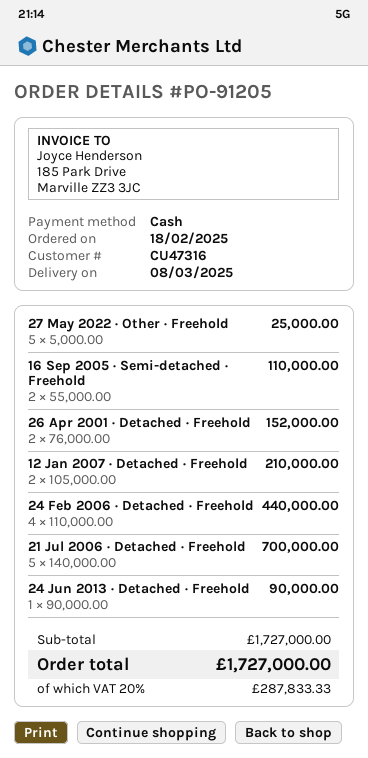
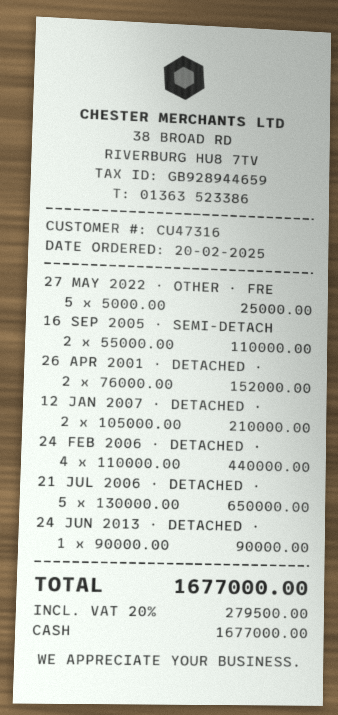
order date: 2025-02-18 -> 2025-02-20
21 Jul 2006 · Detached · Freehold: 5 x 140000.00 = 700000.00 -> 5 x 130000.00 = 650000.00
tax: 20% = 287833.33 -> 20% = 279500.00
total: 1727000.00 -> 1677000.00

